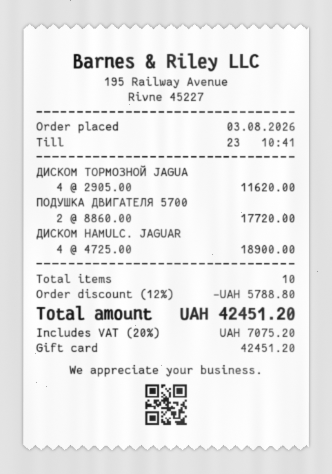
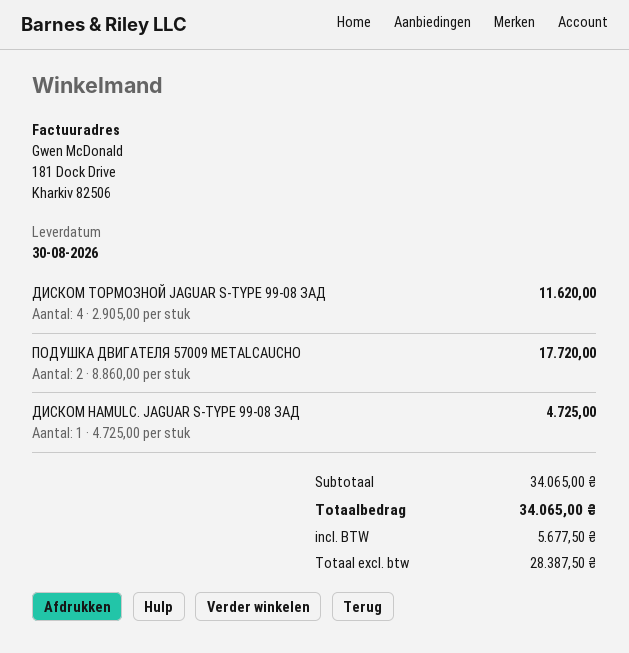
ДИСКОМ HAMULC. JAGUAR: 4 x 4725.00 = 18900.00 -> 1 x 4725.00 = 4725.00
discount: 12% = 5788.80 -> none
tax: 7075.20 -> 5677.50
total: 42451.20 -> 34065.00

